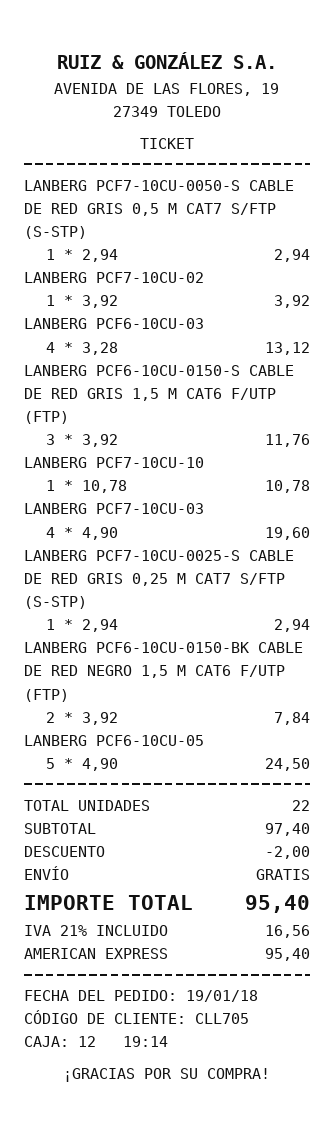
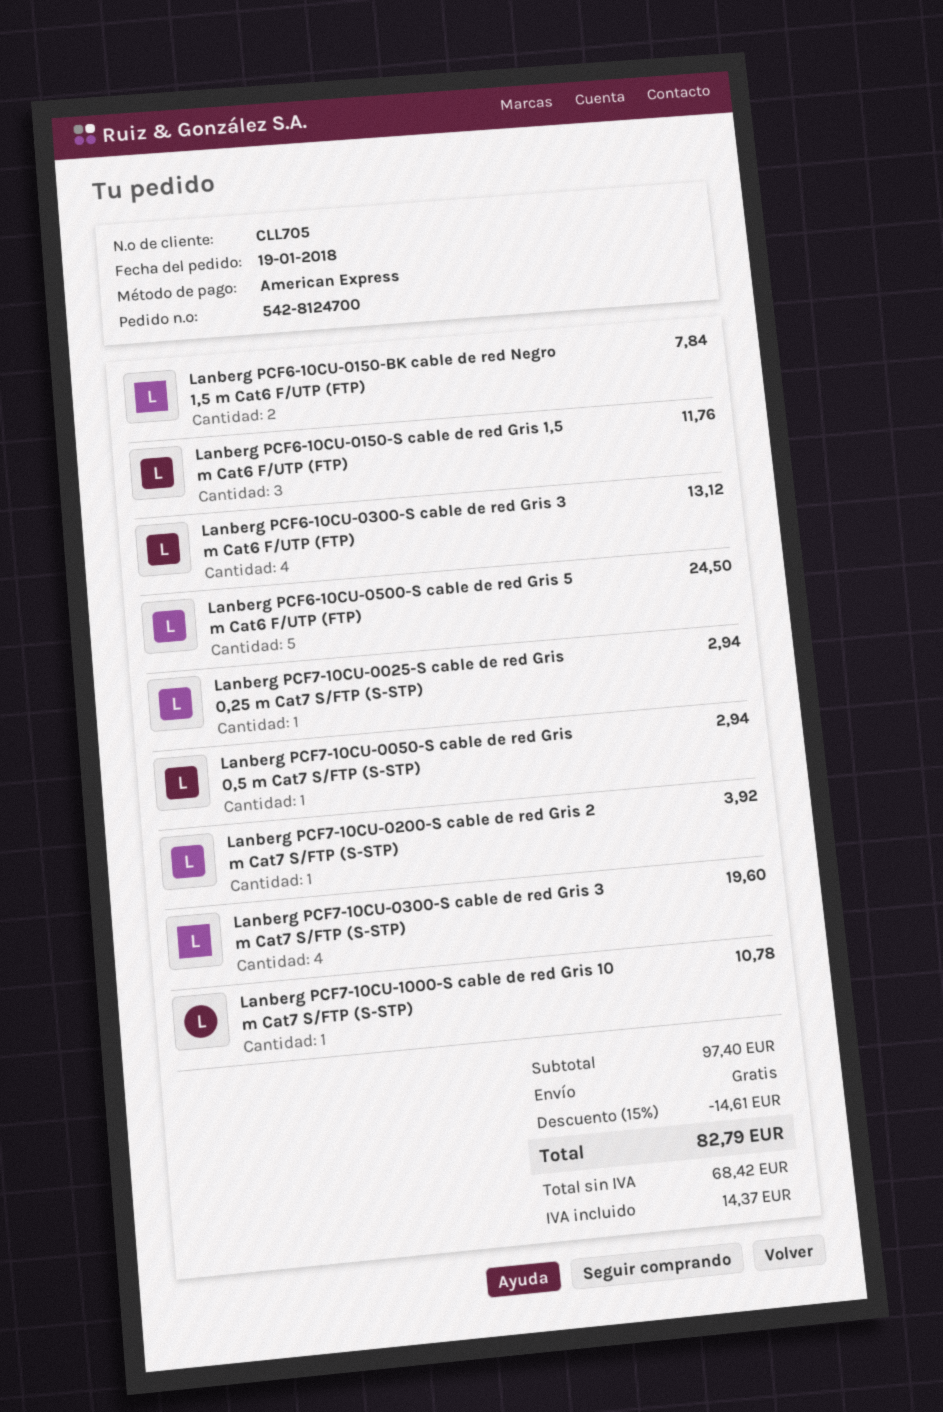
discount: 2.00 -> 14.61
tax: 16.56 -> 14.37
total: 95.40 -> 82.79

